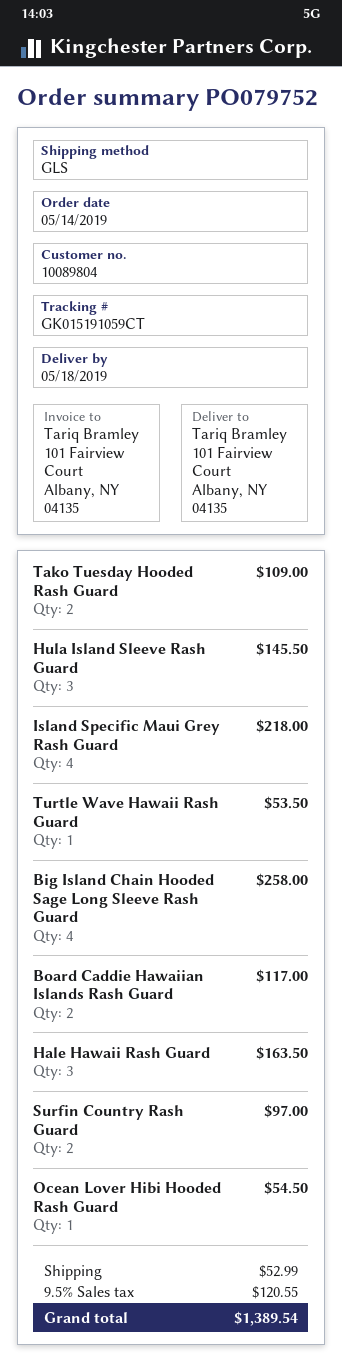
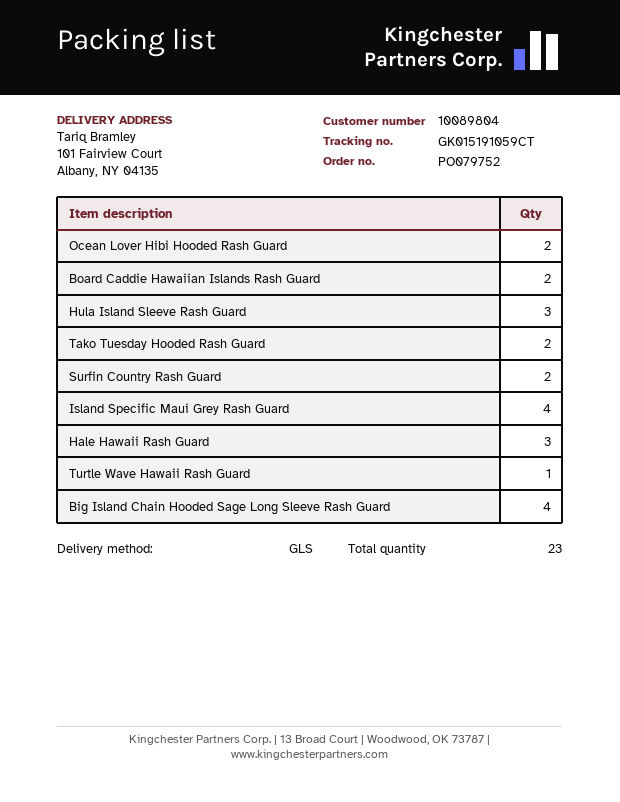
Ocean Lover Hibi Hooded Rash Guard: 1 -> 2

